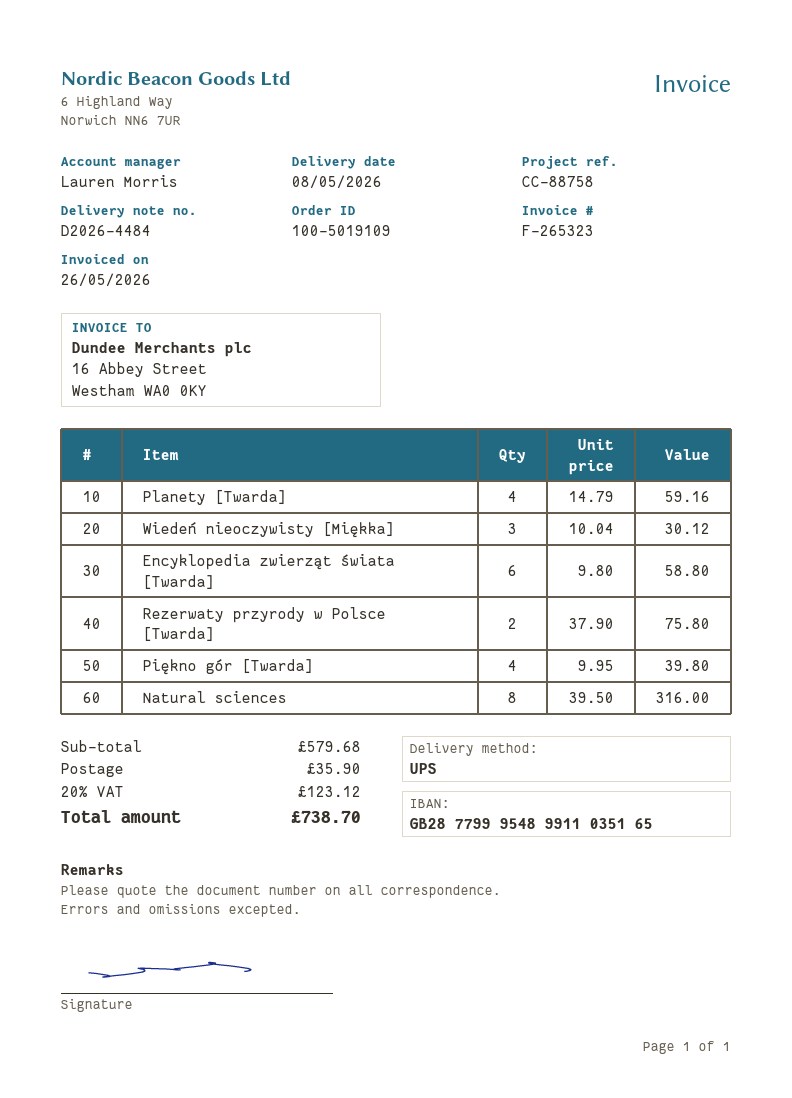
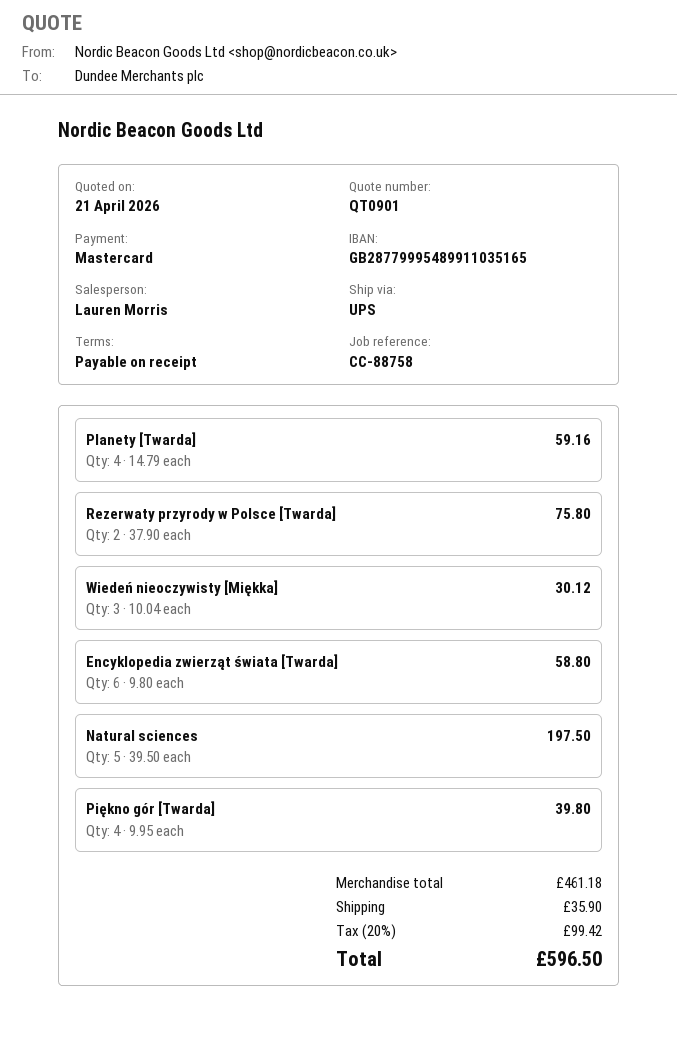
Natural sciences: 8 x 39.50 = 316.00 -> 5 x 39.50 = 197.50
subtotal: 579.68 -> 461.18
tax: 20% = 123.12 -> 20% = 99.42
total: 738.70 -> 596.50

